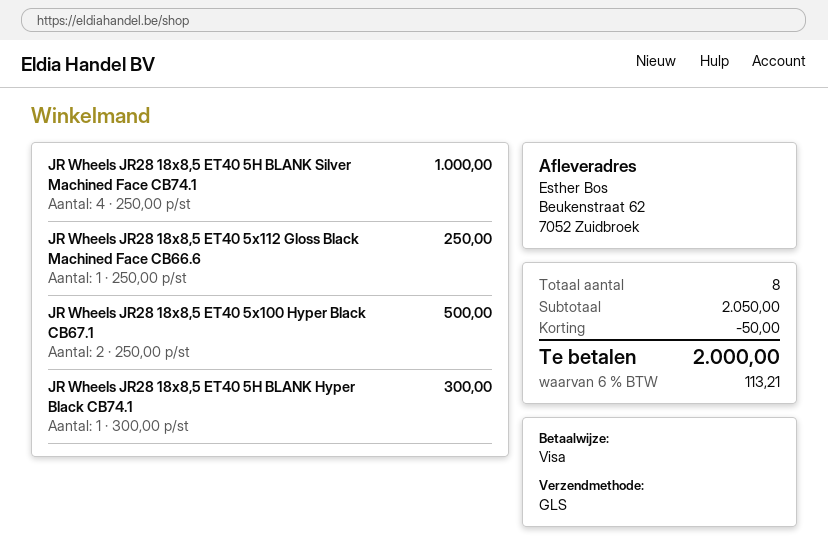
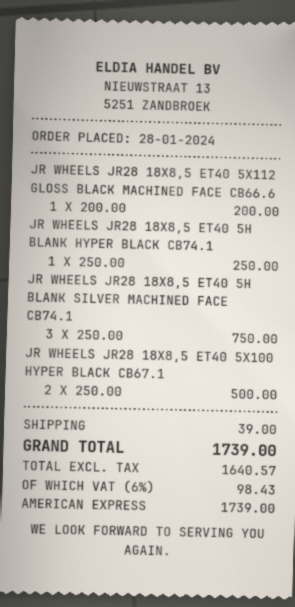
payment method: Visa -> American Express
JR Wheels JR28 18x8,5 ET40 5H BLANK Silver Machined Face CB74.1: 4 x 250.00 = 1000.00 -> 3 x 250.00 = 750.00
JR Wheels JR28 18x8,5 ET40 5x112 Gloss Black Machined Face CB66.6: 1 x 250.00 = 250.00 -> 1 x 200.00 = 200.00
JR Wheels JR28 18x8,5 ET40 5H BLANK Hyper Black CB74.1: 1 x 300.00 = 300.00 -> 1 x 250.00 = 250.00
discount: 50.00 -> none
shipping: none -> 39.00
tax: 6% = 113.21 -> 6% = 98.43
total: 2000.00 -> 1739.00

